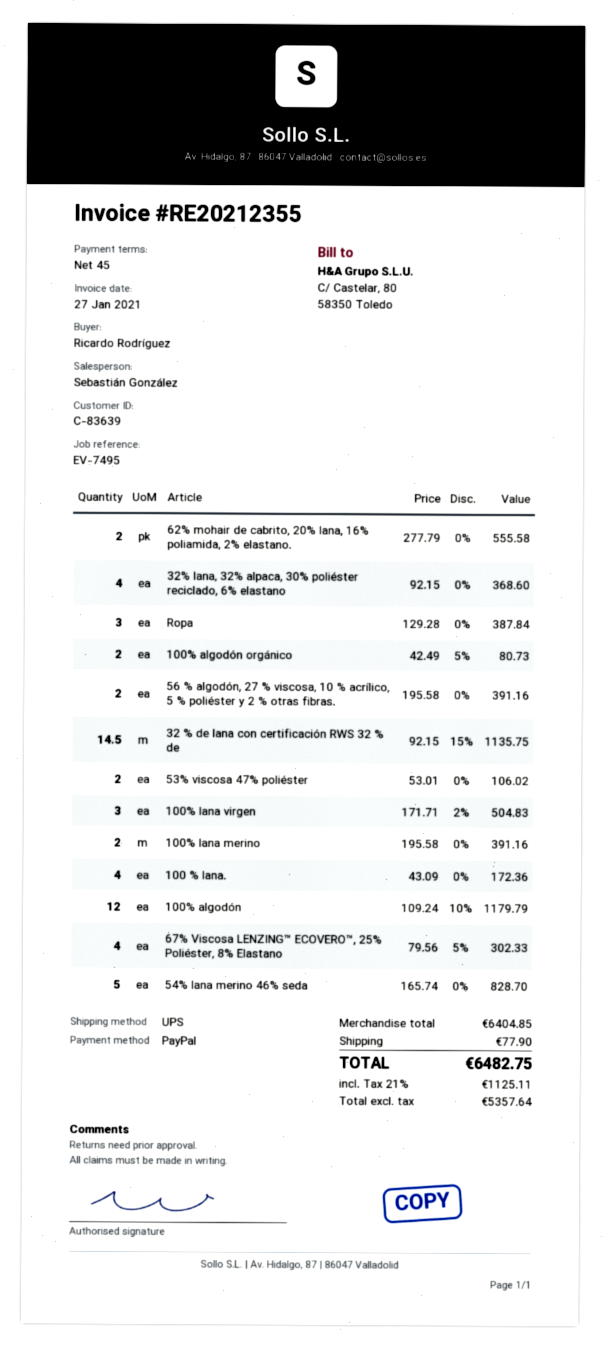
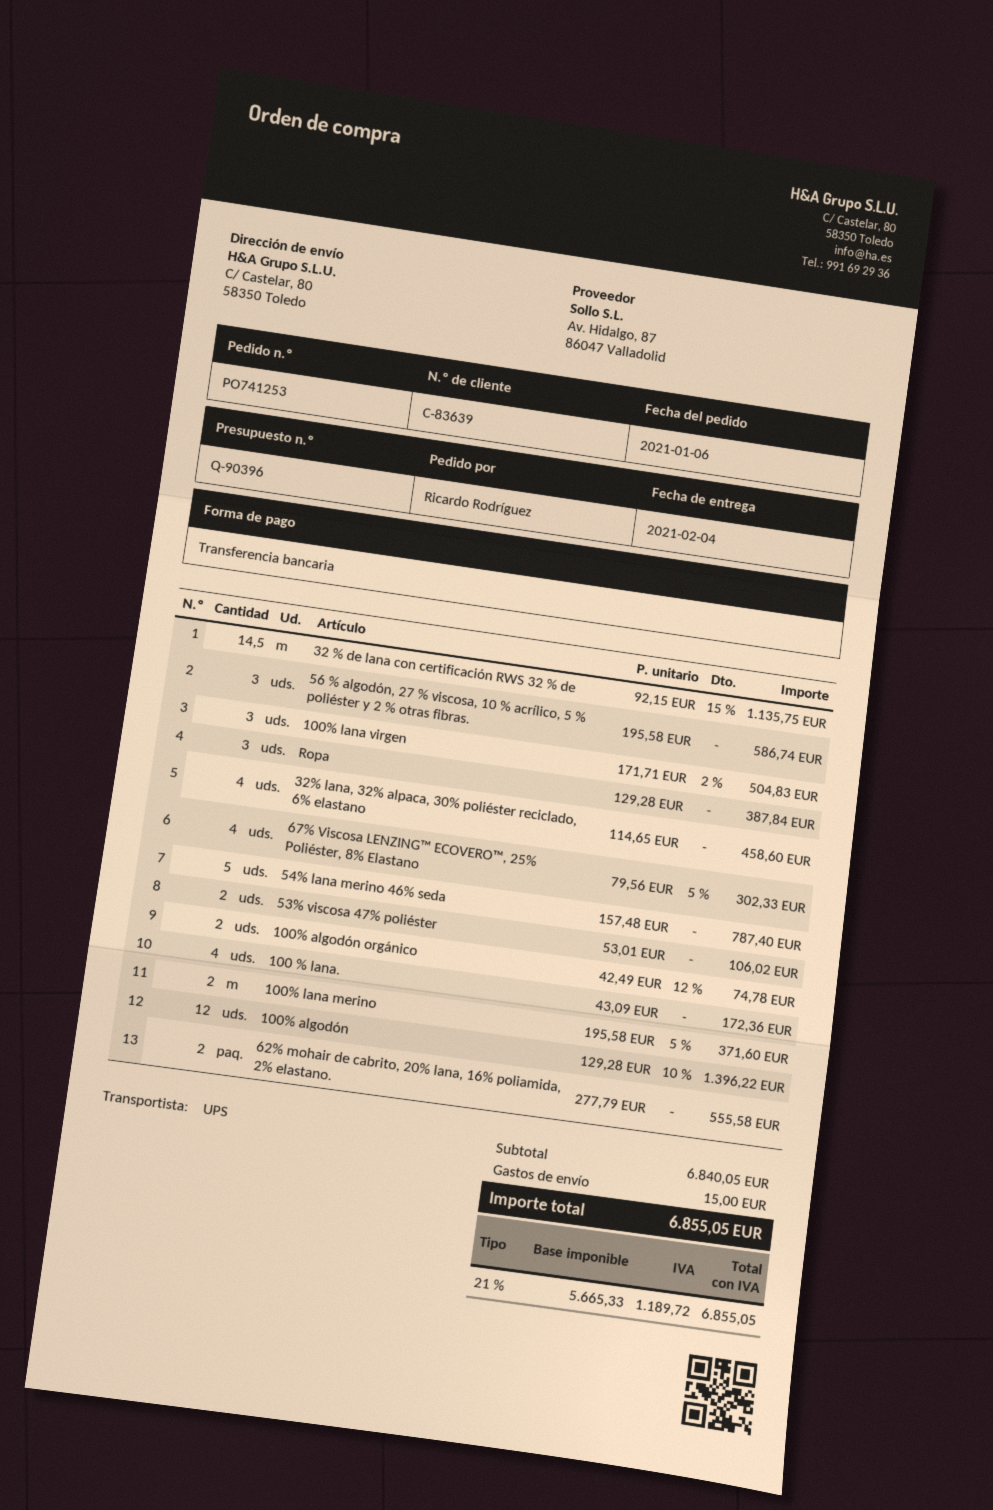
payment method: PayPal -> bank transfer
32% lana, 32% alpaca, 30% poliéster reciclado, 6% elastano: 4 x 92.15 = 368.60 -> 4 x 114.65 = 458.60
100% algodón orgánico: 2 x 42.49 - 5% = 80.73 -> 2 x 42.49 - 12% = 74.78
56 % algodón, 27 % viscosa, 10 % acrílico, 5 % poliéster y 2 % otras fibras.: 2 x 195.58 = 391.16 -> 3 x 195.58 = 586.74
100% lana merino: 2 x 195.58 = 391.16 -> 2 x 195.58 - 5% = 371.60
100% algodón: 12 x 109.24 - 10% = 1179.79 -> 12 x 129.28 - 10% = 1396.22
54% lana merino 46% seda: 5 x 165.74 = 828.70 -> 5 x 157.48 = 787.40
subtotal: 6404.85 -> 6840.05
shipping: 77.90 -> 15.00
net: 5357.64 -> 5665.33
tax: 21% = 1125.11 -> 21% = 1189.72
total: 6482.75 -> 6855.05

